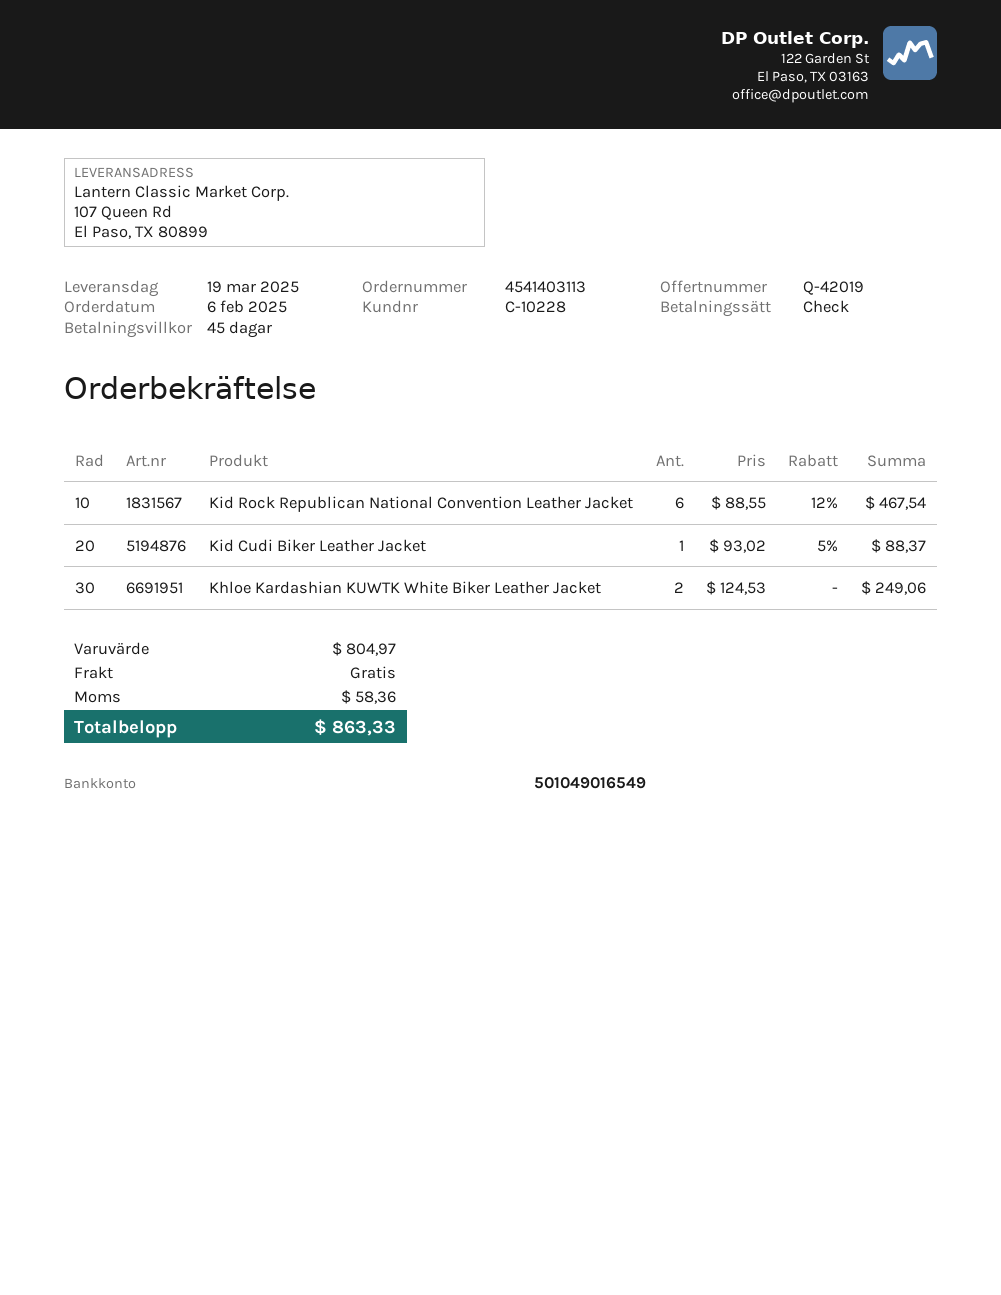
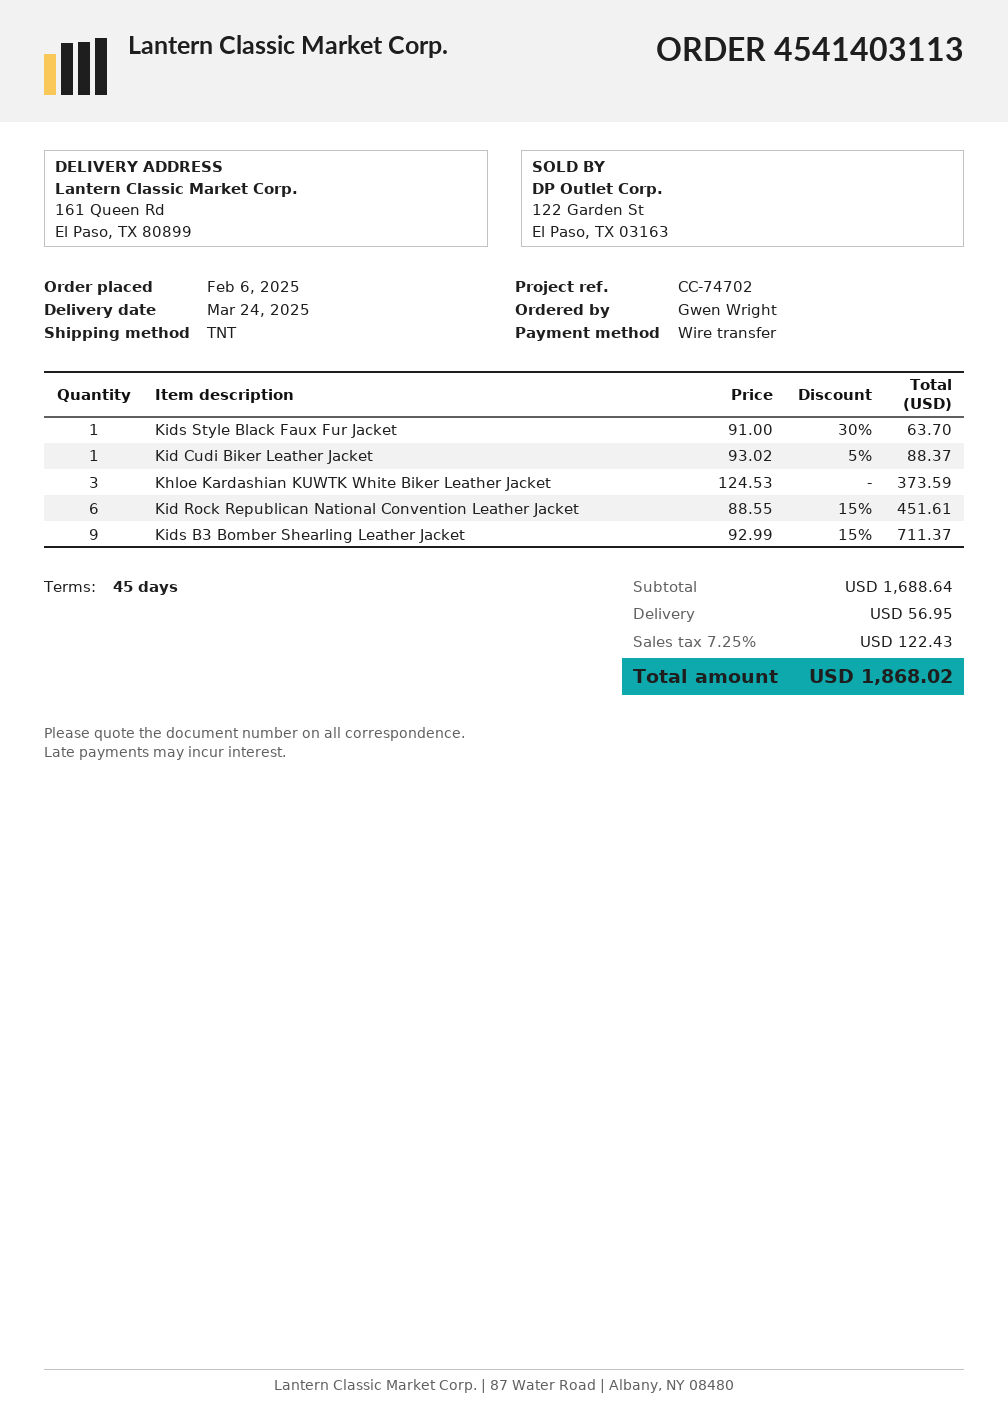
delivery date: 2025-03-19 -> 2025-03-24
payment method: cheque -> bank transfer
ship to: 107 Queen Rd, El Paso, TX 80899 -> 161 Queen Rd, El Paso, TX 80899
Kid Rock Republican National Convention Leather Jacket: 6 x 88.55 - 12% = 467.54 -> 6 x 88.55 - 15% = 451.61
Khloe Kardashian KUWTK White Biker Leather Jacket: 2 x 124.53 = 249.06 -> 3 x 124.53 = 373.59
Kids Style Black Faux Fur Jacket: none -> 1 x 91.00 - 30% = 63.70
Kids B3 Bomber Shearling Leather Jacket: none -> 9 x 92.99 - 15% = 711.37
subtotal: 804.97 -> 1688.64
shipping: 0.00 -> 56.95
tax: 58.36 -> 122.43
total: 863.33 -> 1868.02

